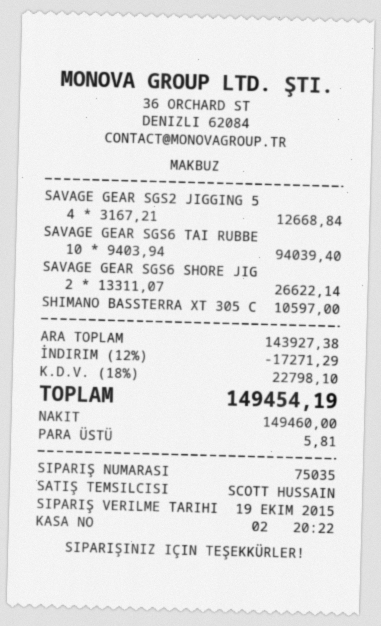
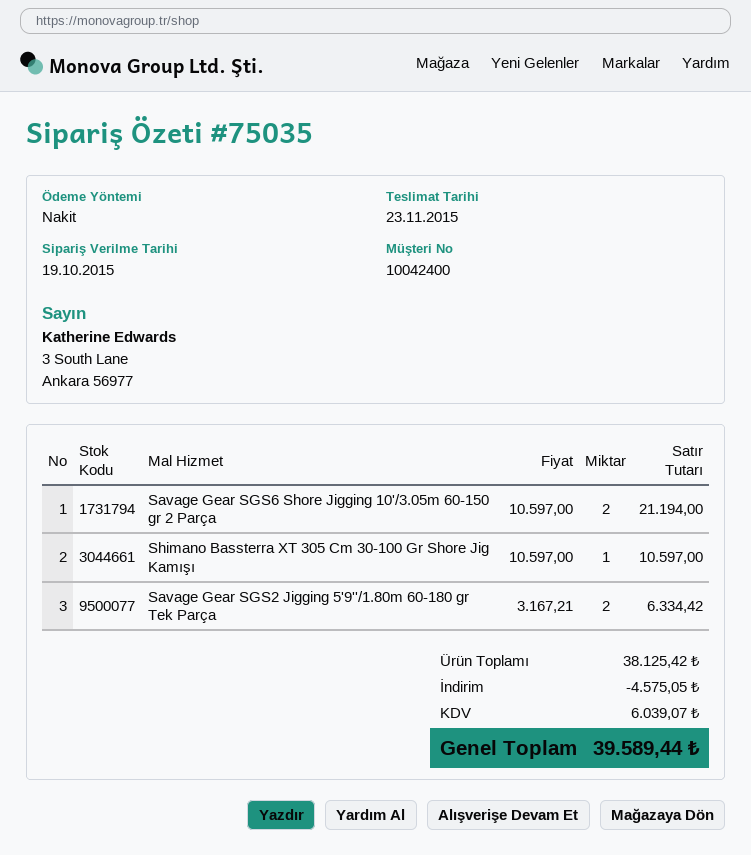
SAVAGE GEAR SGS2 JIGGING 5: 4 x 3167.21 = 12668.84 -> 2 x 3167.21 = 6334.42
SAVAGE GEAR SGS6 TAI RUBBE: 10 x 9403.94 = 94039.40 -> none
SAVAGE GEAR SGS6 SHORE JIG: 2 x 13311.07 = 26622.14 -> 2 x 10597.00 = 21194.00
subtotal: 143927.38 -> 38125.42
discount: 17271.29 -> 4575.05
tax: 22798.10 -> 6039.07
total: 149454.19 -> 39589.44

